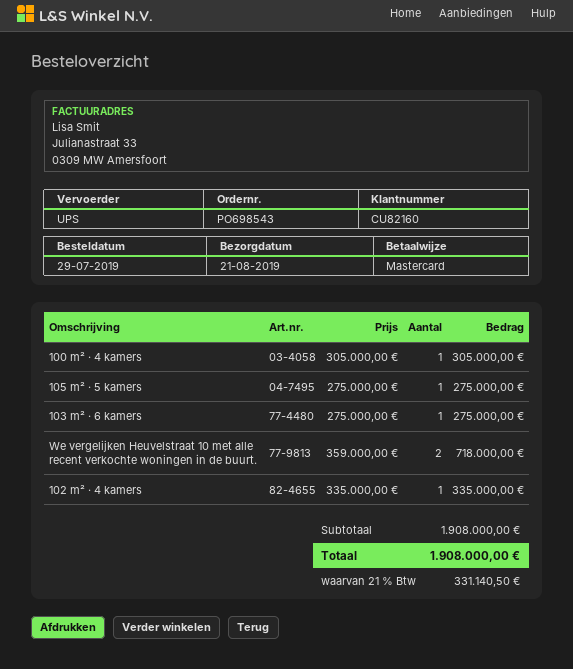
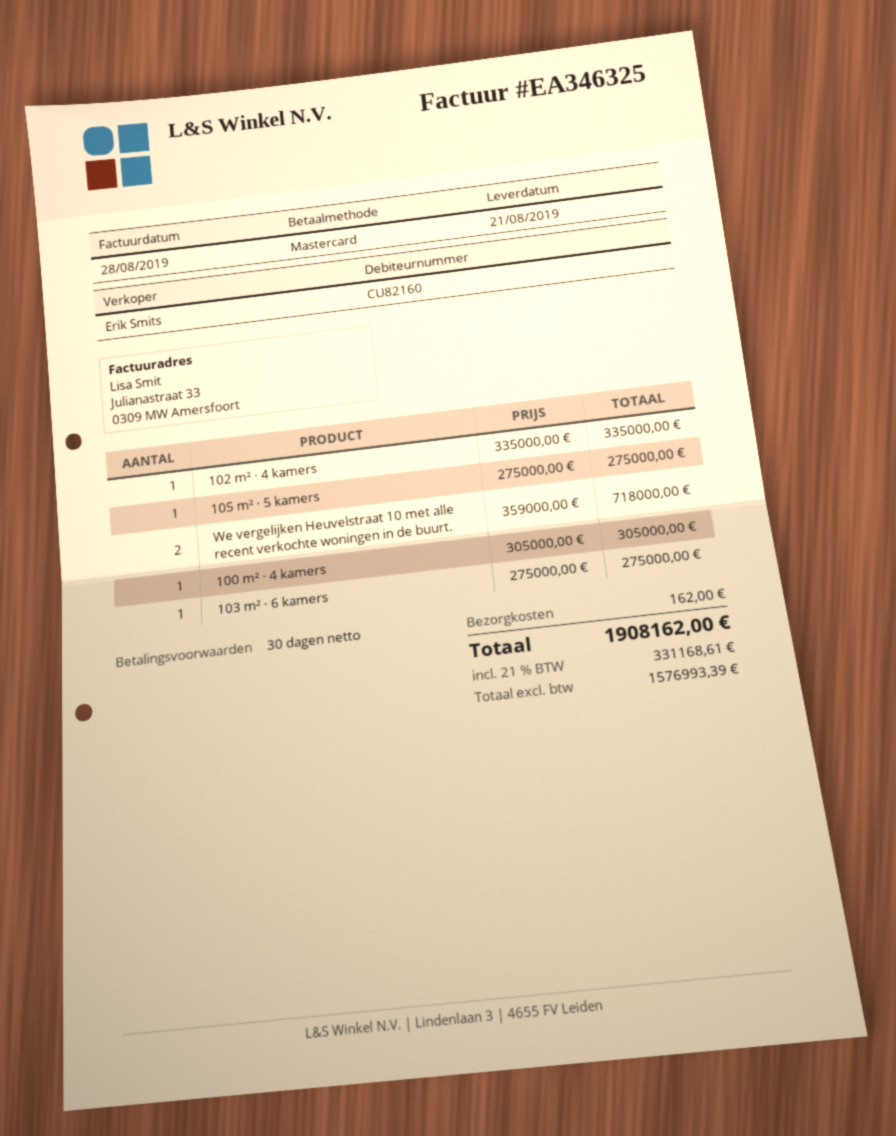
shipping: none -> 162.00
tax: 21% = 331140.50 -> 21% = 331168.61
total: 1908000.00 -> 1908162.00

